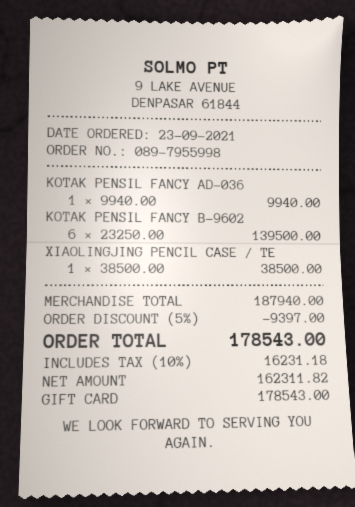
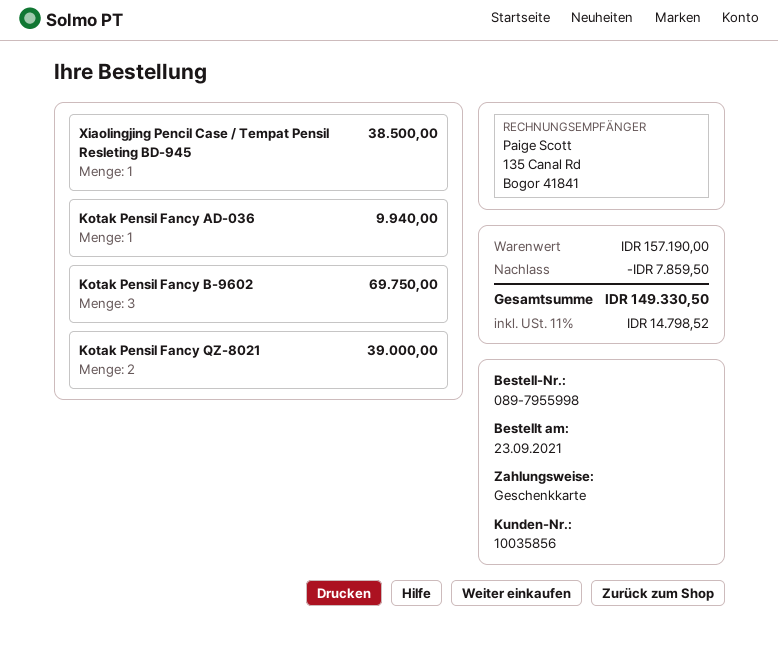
KOTAK PENSIL FANCY B-9602: 6 for 139500.00 -> 3 for 69750.00
Kotak Pensil Fancy QZ-8021: none -> 2 for 39000.00
subtotal: 187940.00 -> 157190.00
discount: 9397.00 -> 7859.50
tax: 10% = 16231.18 -> 11% = 14798.52
total: 178543.00 -> 149330.50

